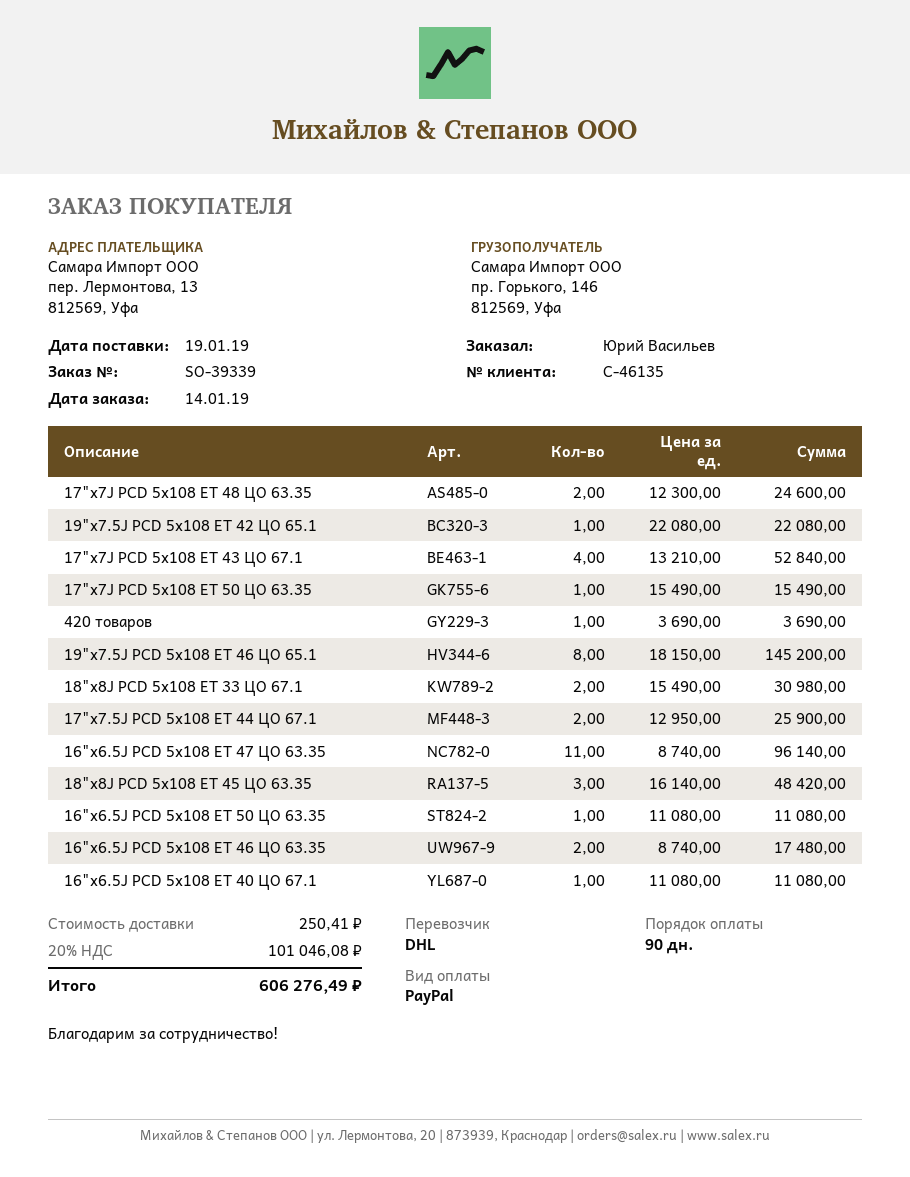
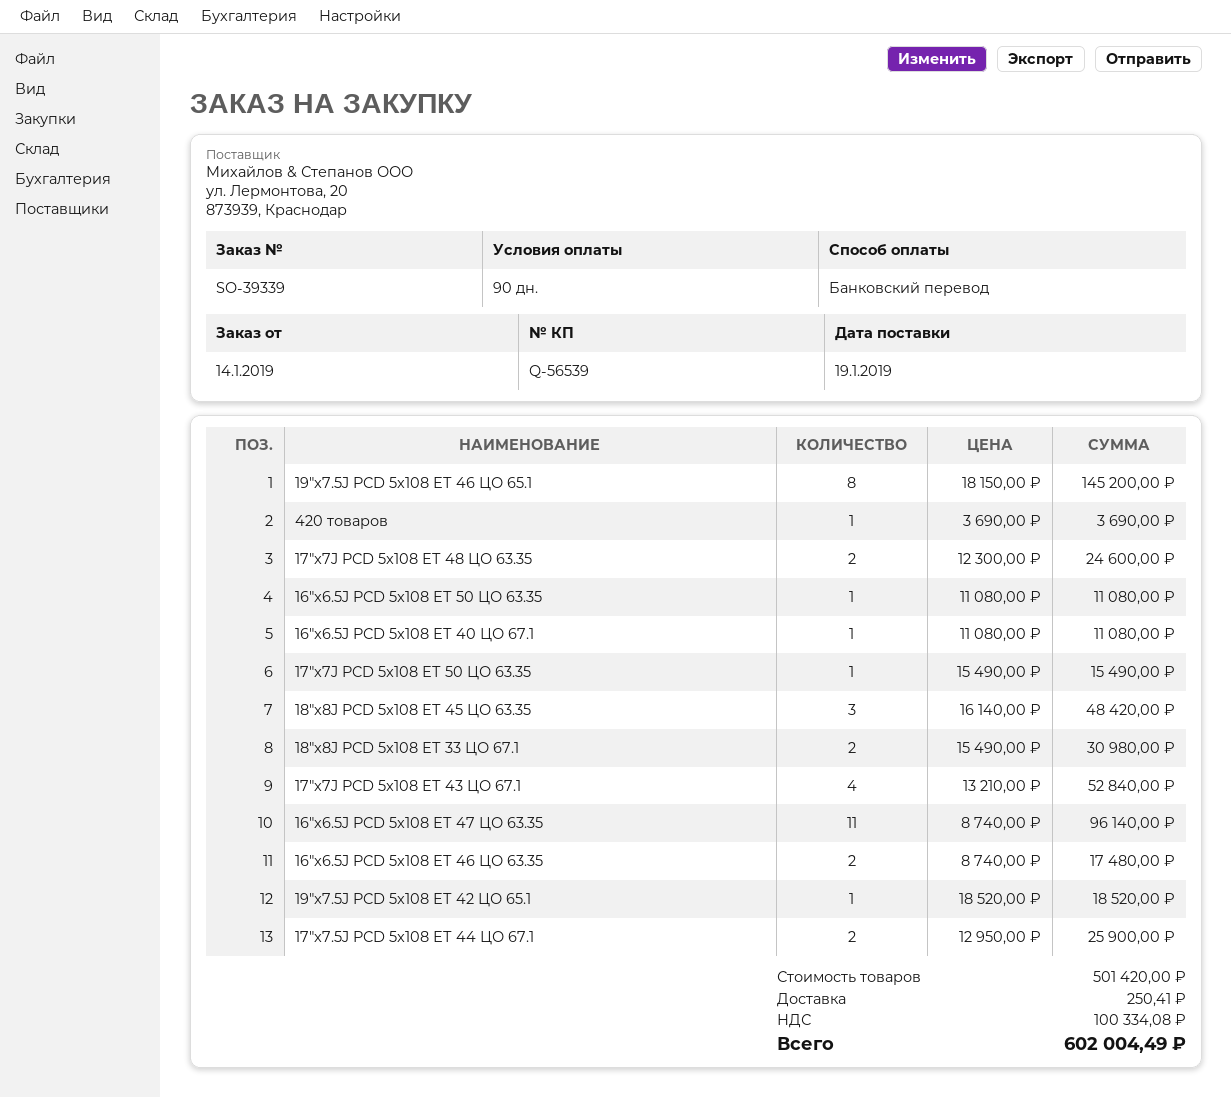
payment method: PayPal -> bank transfer
19"x7.5J PCD 5x108 ЕТ 42 ЦО 65.1: 1 x 22080.00 = 22080.00 -> 1 x 18520.00 = 18520.00
tax: 101046.08 -> 100334.08
total: 606276.49 -> 602004.49

